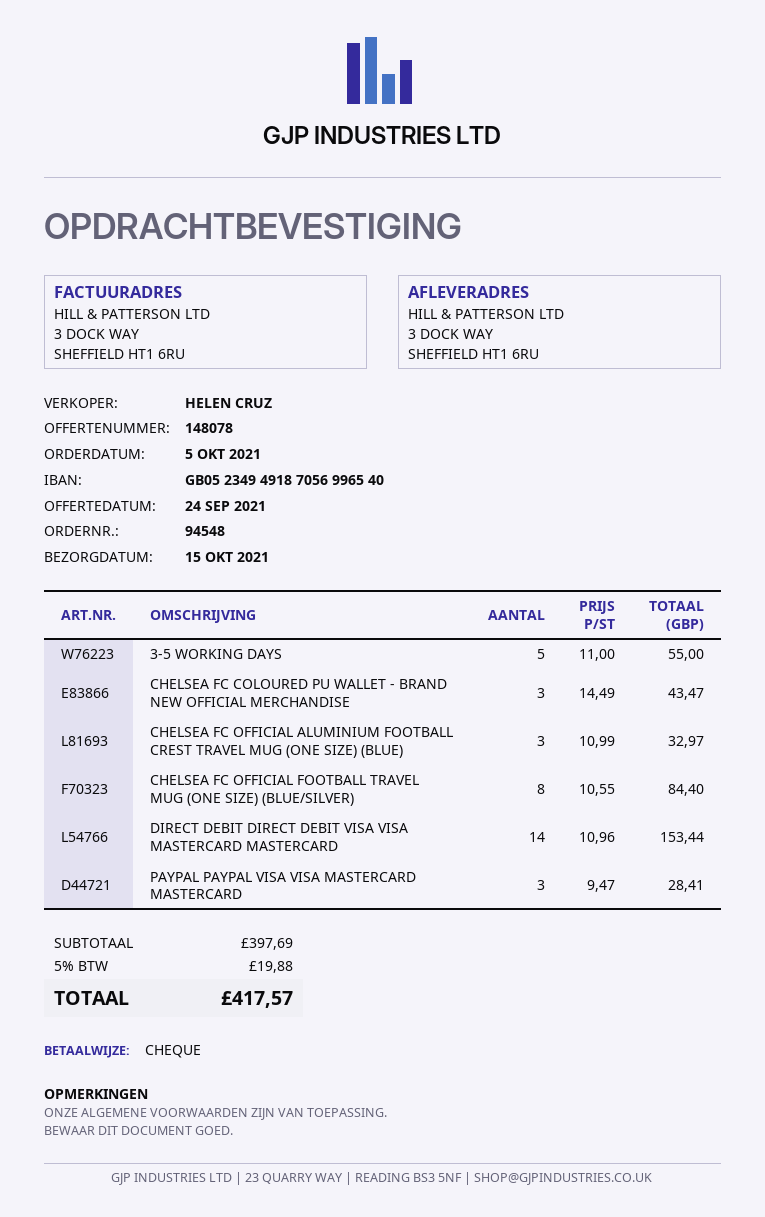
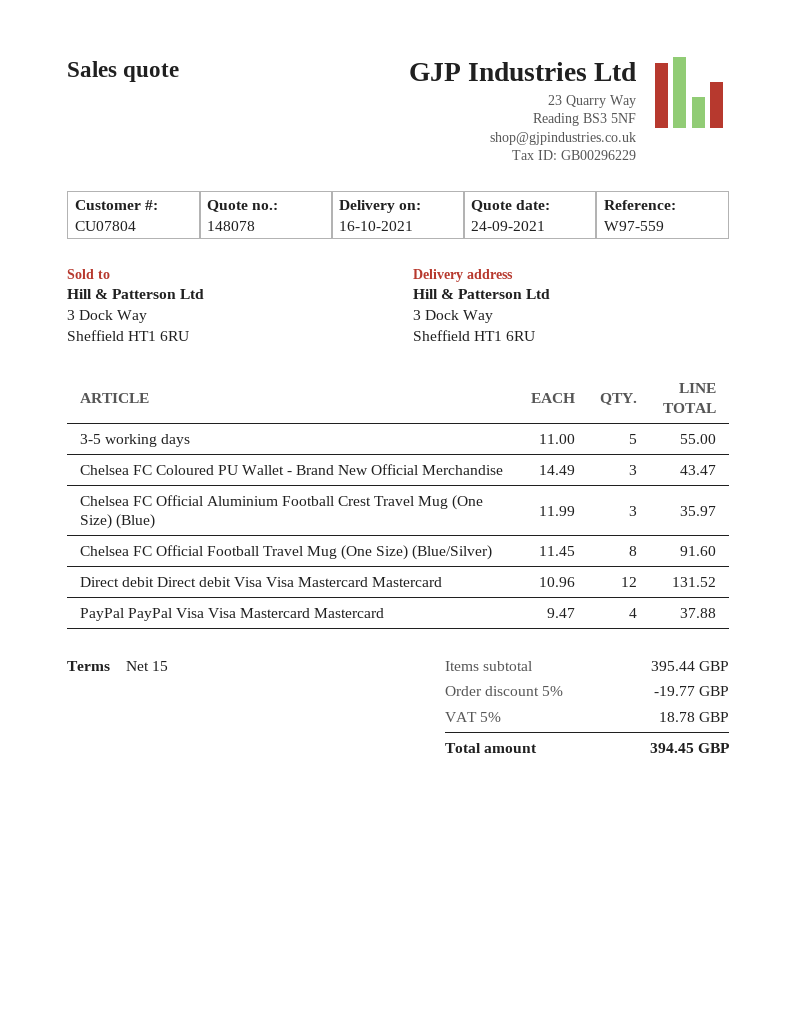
delivery date: 2021-10-15 -> 2021-10-16
CHELSEA FC OFFICIAL ALUMINIUM FOOTBALL CREST TRAVEL MUG (ONE SIZE) (BLUE): 3 x 10.99 = 32.97 -> 3 x 11.99 = 35.97
CHELSEA FC OFFICIAL FOOTBALL TRAVEL MUG (ONE SIZE) (BLUE/SILVER): 8 x 10.55 = 84.40 -> 8 x 11.45 = 91.60
DIRECT DEBIT DIRECT DEBIT VISA VISA MASTERCARD MASTERCARD: 14 x 10.96 = 153.44 -> 12 x 10.96 = 131.52
PAYPAL PAYPAL VISA VISA MASTERCARD MASTERCARD: 3 x 9.47 = 28.41 -> 4 x 9.47 = 37.88
subtotal: 397.69 -> 395.44
discount: none -> 5% = 19.77
tax: 5% = 19.88 -> 5% = 18.78
total: 417.57 -> 394.45

